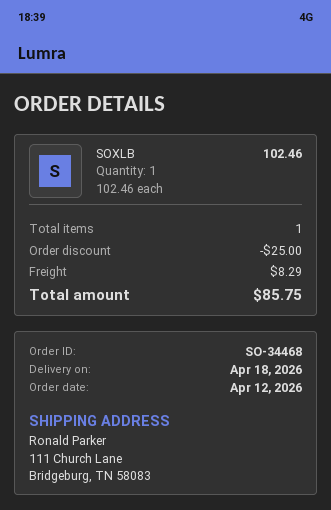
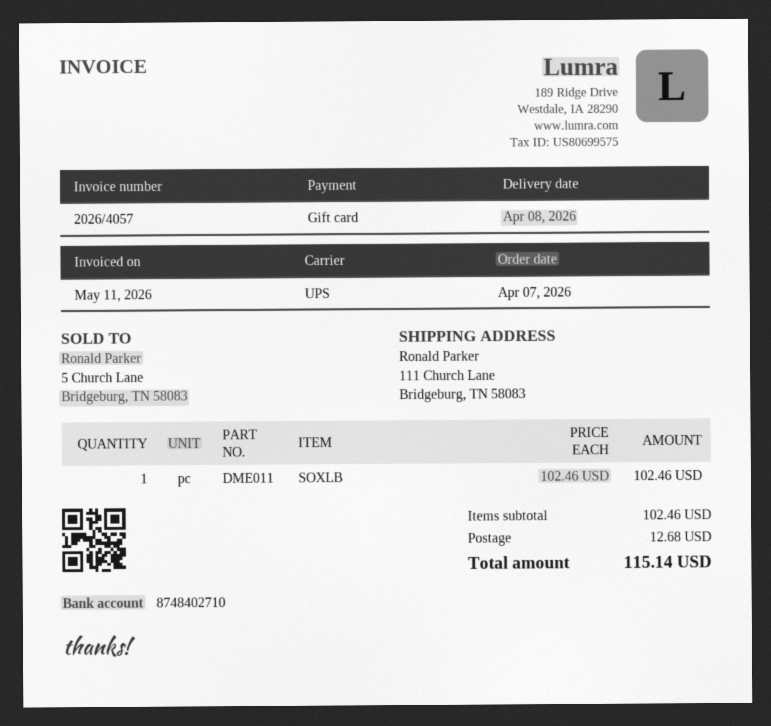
order date: 2026-04-12 -> 2026-04-07
delivery date: 2026-04-18 -> 2026-04-08
discount: 25.00 -> none
shipping: 8.29 -> 12.68
total: 85.75 -> 115.14

